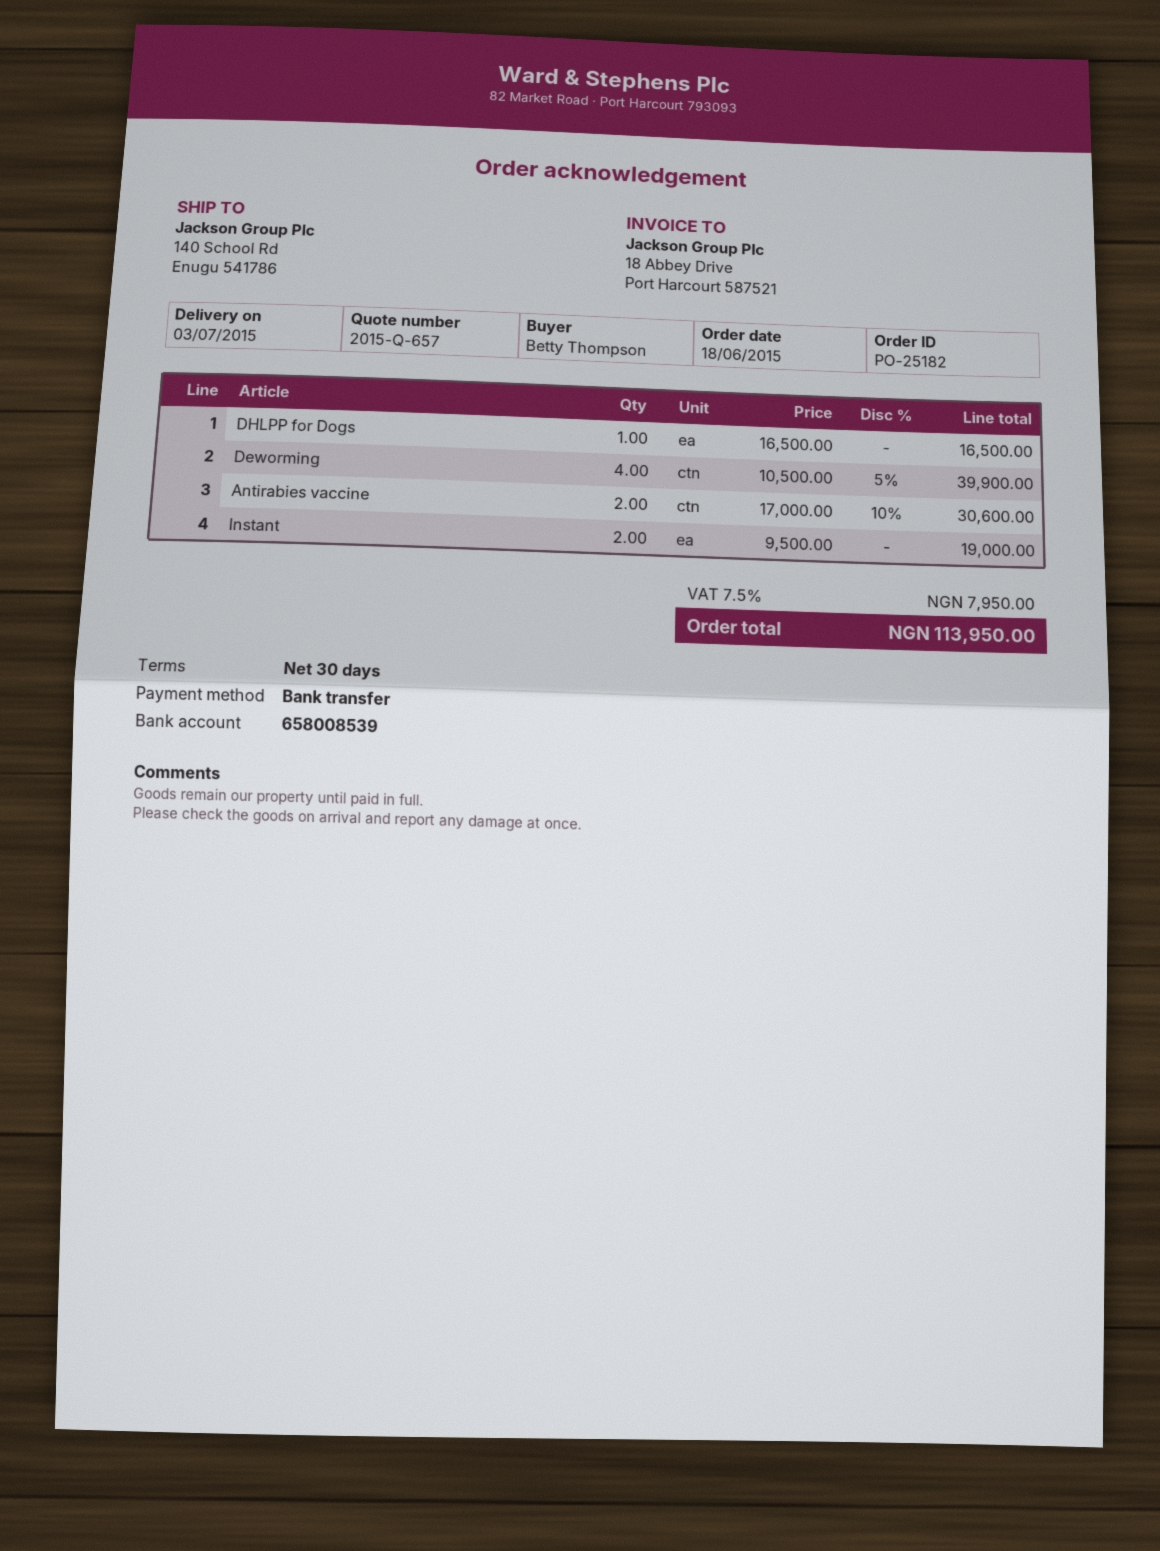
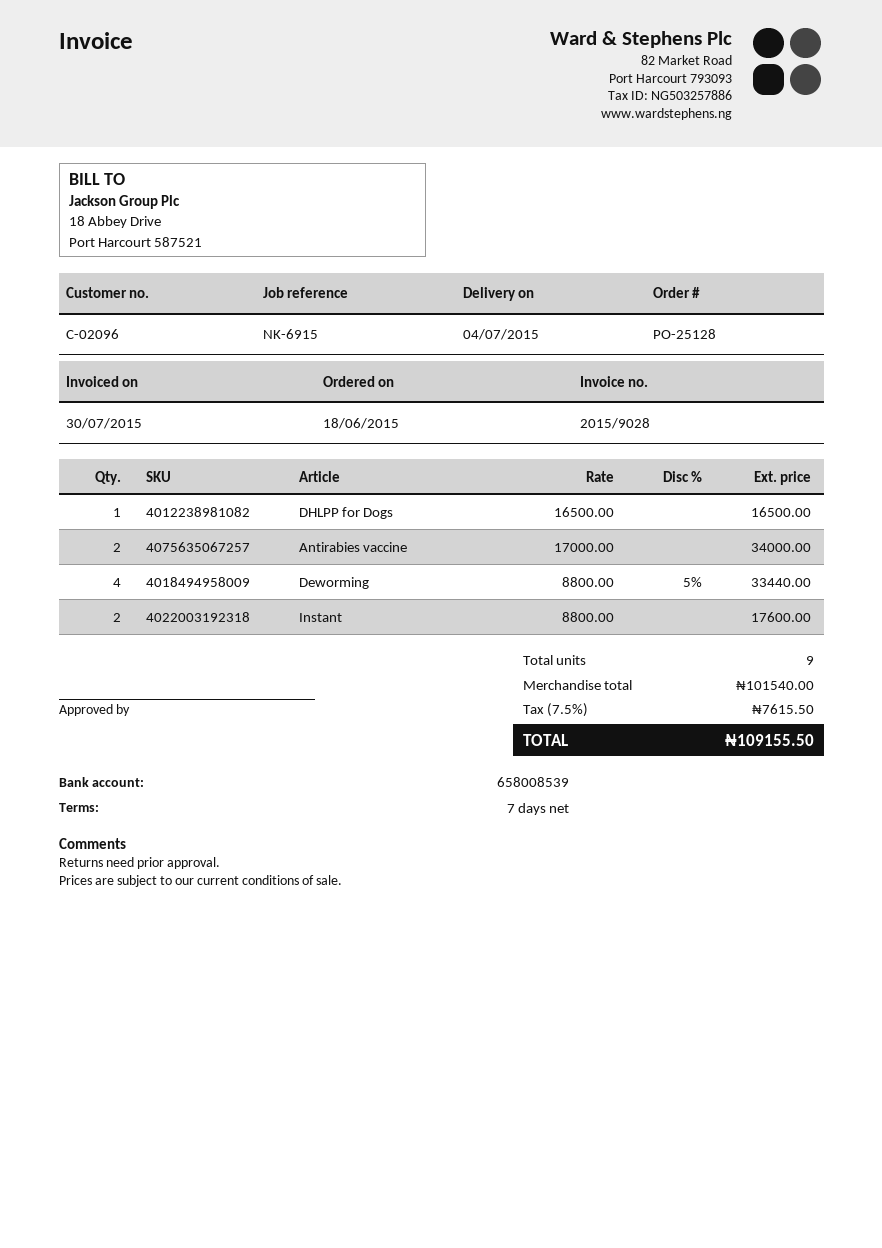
order number: PO-25182 -> PO-25128
delivery date: 2015-07-03 -> 2015-07-04
payment terms: 30 days -> 7 days
Deworming: 4 x 10500.00 - 5% = 39900.00 -> 4 x 8800.00 - 5% = 33440.00
Antirabies vaccine: 2 x 17000.00 - 10% = 30600.00 -> 2 x 17000.00 = 34000.00
Instant: 2 x 9500.00 = 19000.00 -> 2 x 8800.00 = 17600.00
tax: 7.5% = 7950.00 -> 7.5% = 7615.50
total: 113950.00 -> 109155.50

